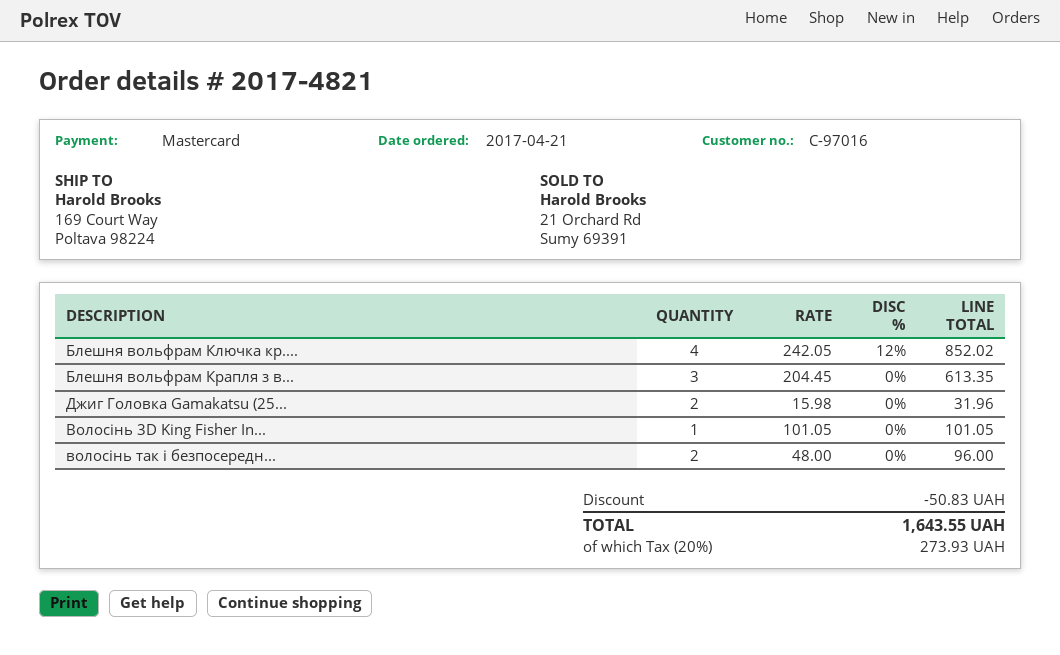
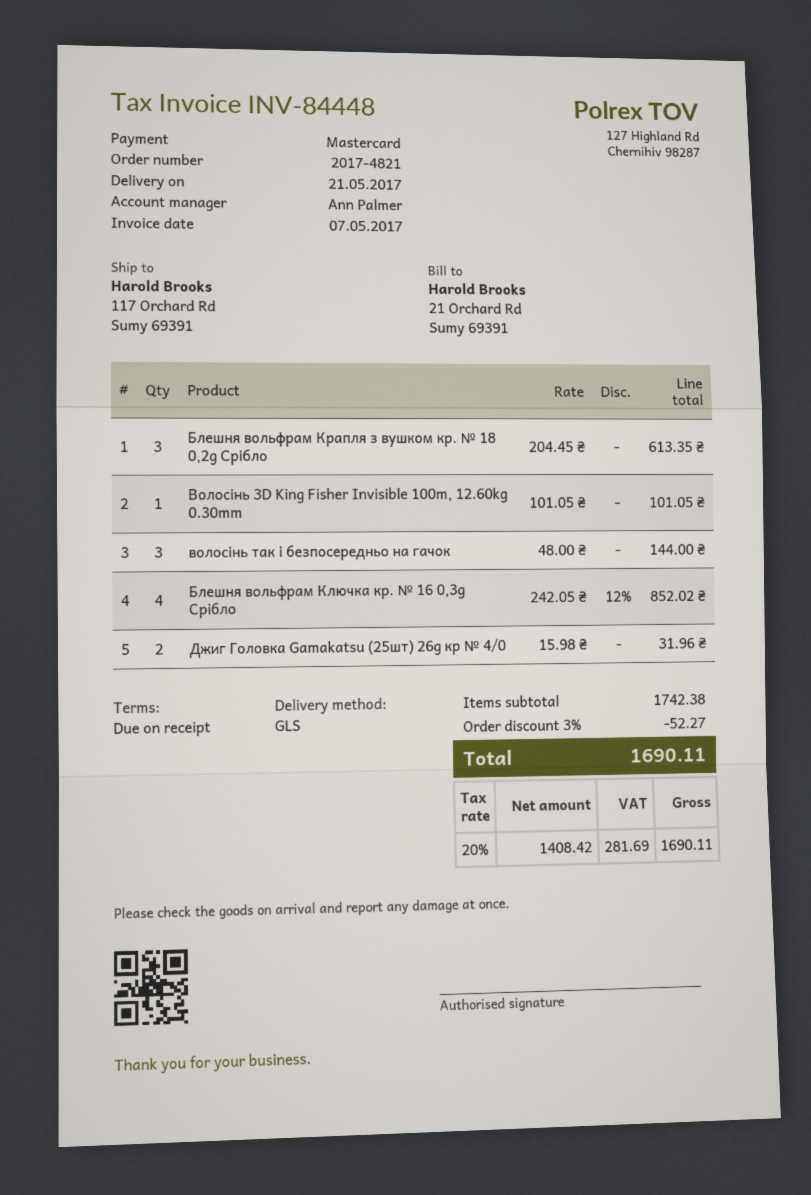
ship to: 169 Court Way, Poltava 98224 -> 117 Orchard Rd, Sumy 69391
волосінь так і безпосередн...: 2 x 48.00 = 96.00 -> 3 x 48.00 = 144.00
discount: 50.83 -> 52.27
tax: 20% = 273.93 -> 20% = 281.69
total: 1643.55 -> 1690.11

